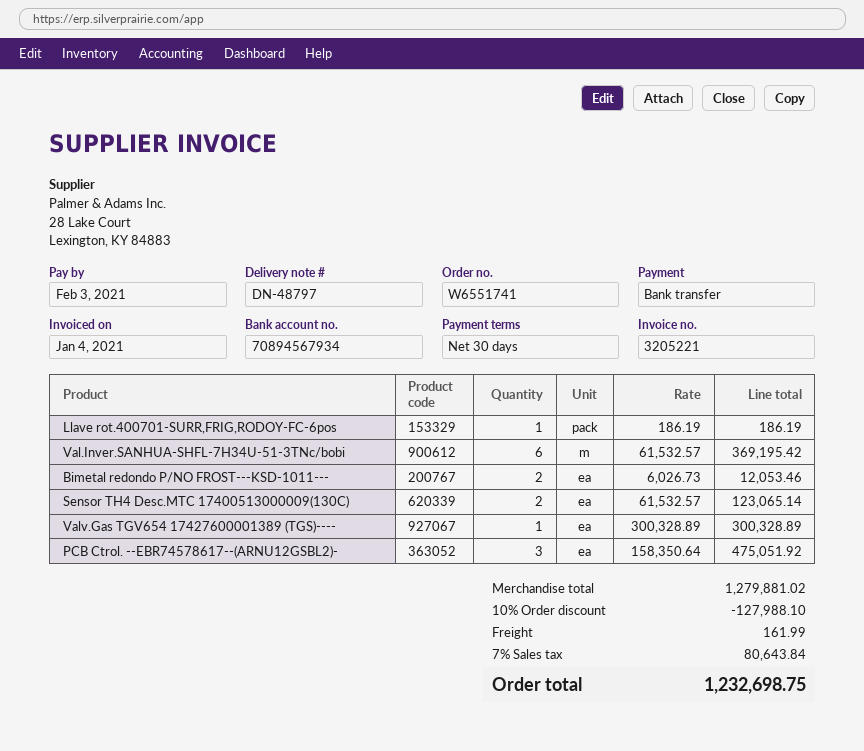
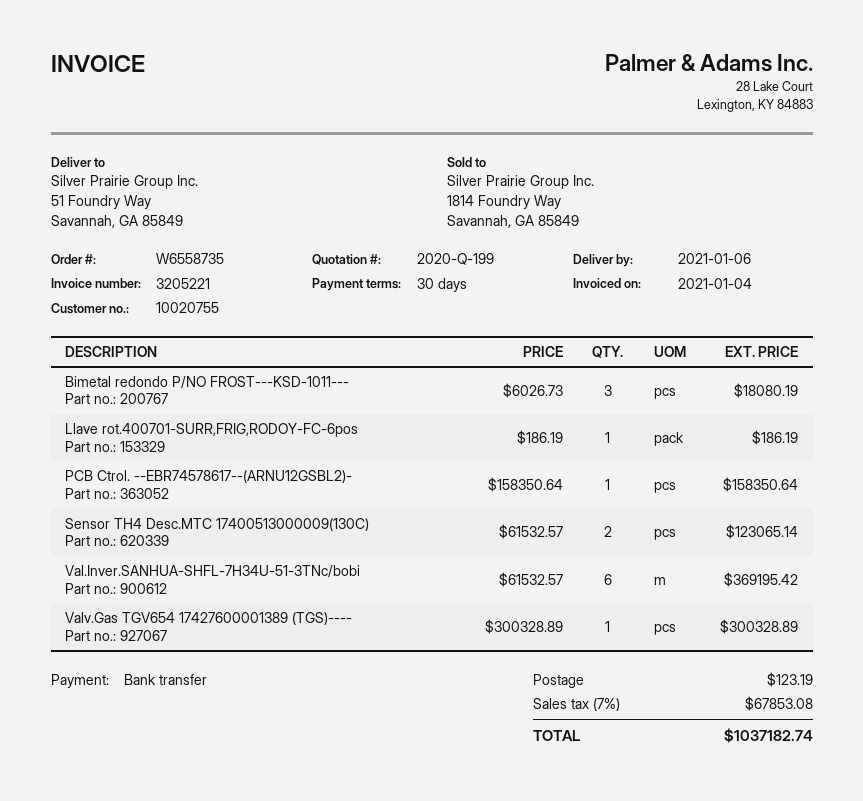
order number: W6551741 -> W6558735
Bimetal redondo P/NO FROST---KSD-1011---: 2 x 6026.73 = 12053.46 -> 3 x 6026.73 = 18080.19
PCB Ctrol. --EBR74578617--(ARNU12GSBL2)-: 3 x 158350.64 = 475051.92 -> 1 x 158350.64 = 158350.64
discount: 10% = 127988.10 -> none
shipping: 161.99 -> 123.19
tax: 7% = 80643.84 -> 7% = 67853.08
total: 1232698.75 -> 1037182.74

